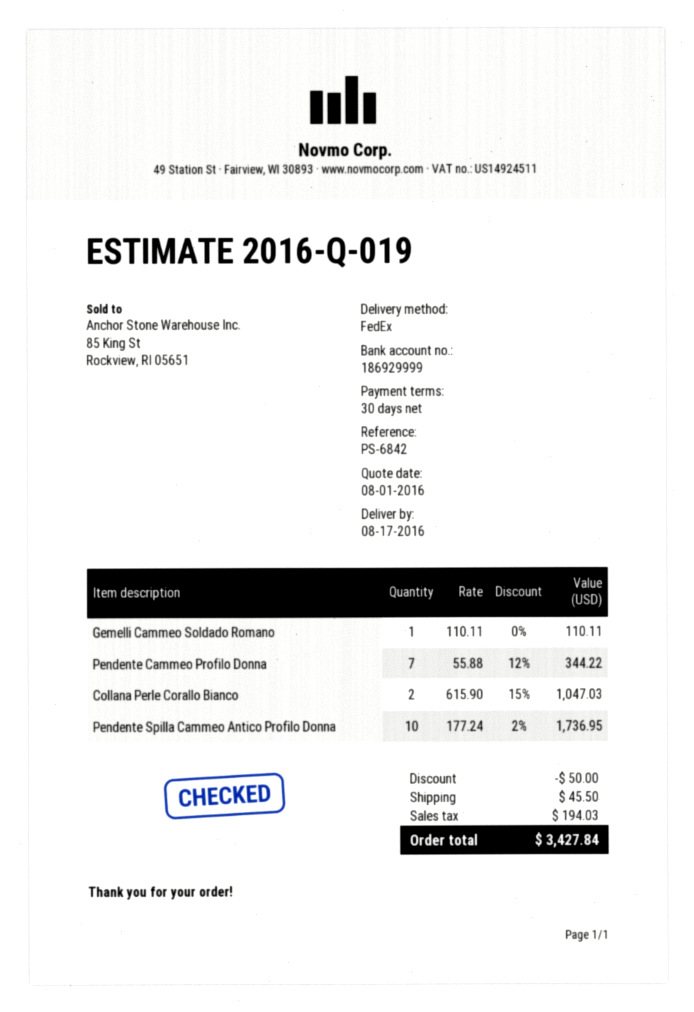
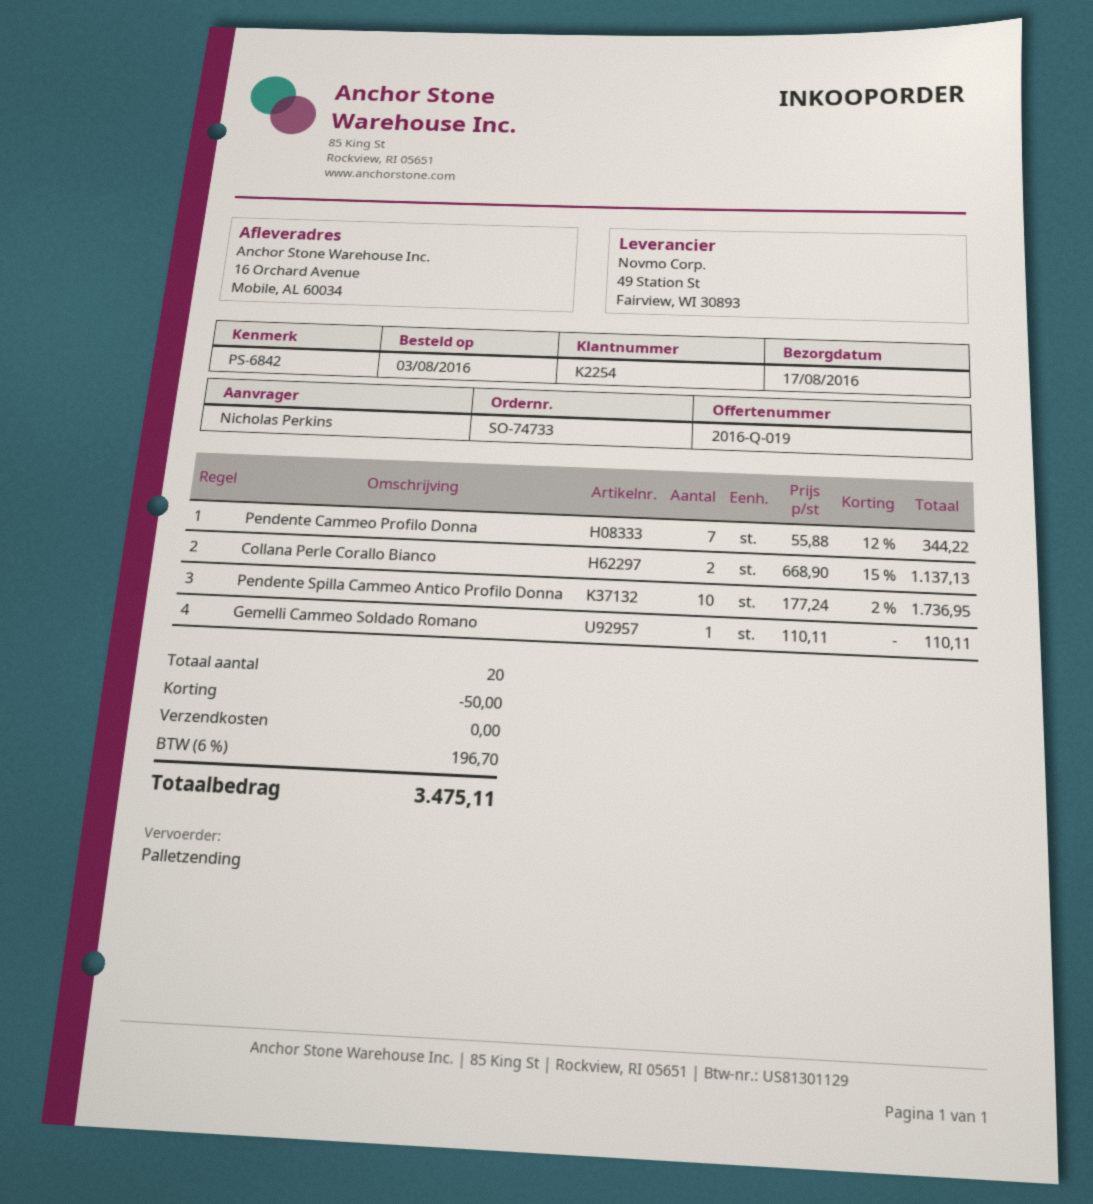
shipping method: FedEx -> pallet freight
Collana Perle Corallo Bianco: 2 x 615.90 - 15% = 1047.03 -> 2 x 668.90 - 15% = 1137.13
shipping: 45.50 -> 0.00
tax: 194.03 -> 196.70
total: 3427.84 -> 3475.11

